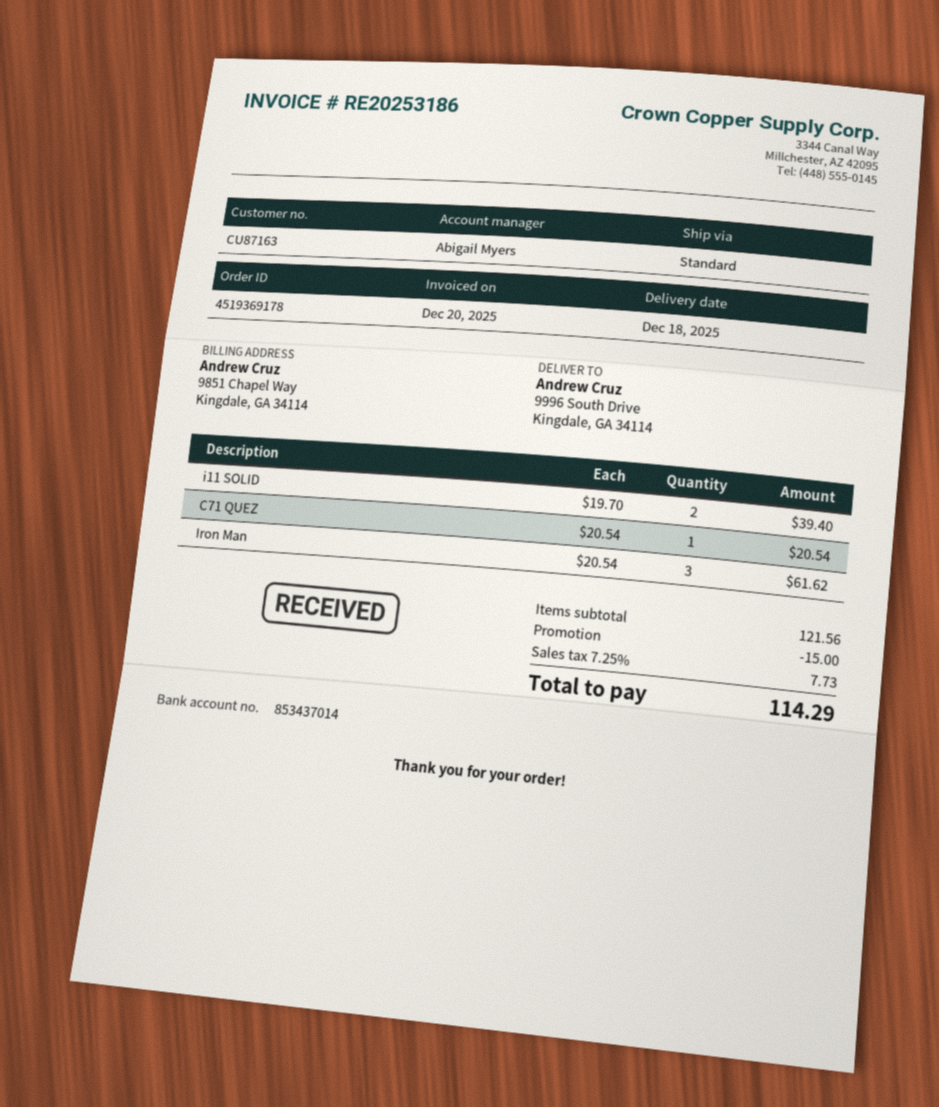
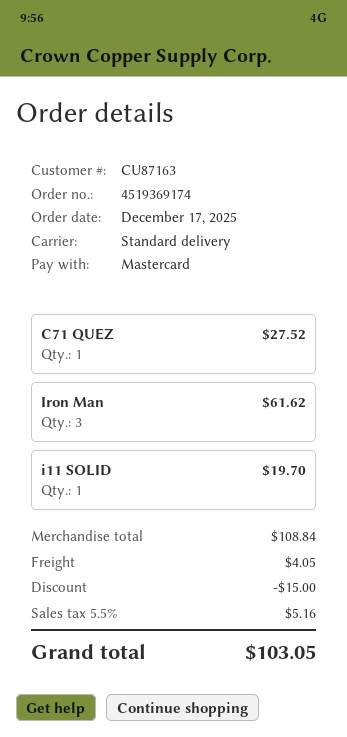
order number: 4519369178 -> 4519369174
i11 SOLID: 2 for 39.40 -> 1 for 19.70
C71 QUEZ: 1 for 20.54 -> 1 for 27.52
subtotal: 121.56 -> 108.84
shipping: none -> 4.05
tax: 7.25% = 7.73 -> 5.5% = 5.16
total: 114.29 -> 103.05

